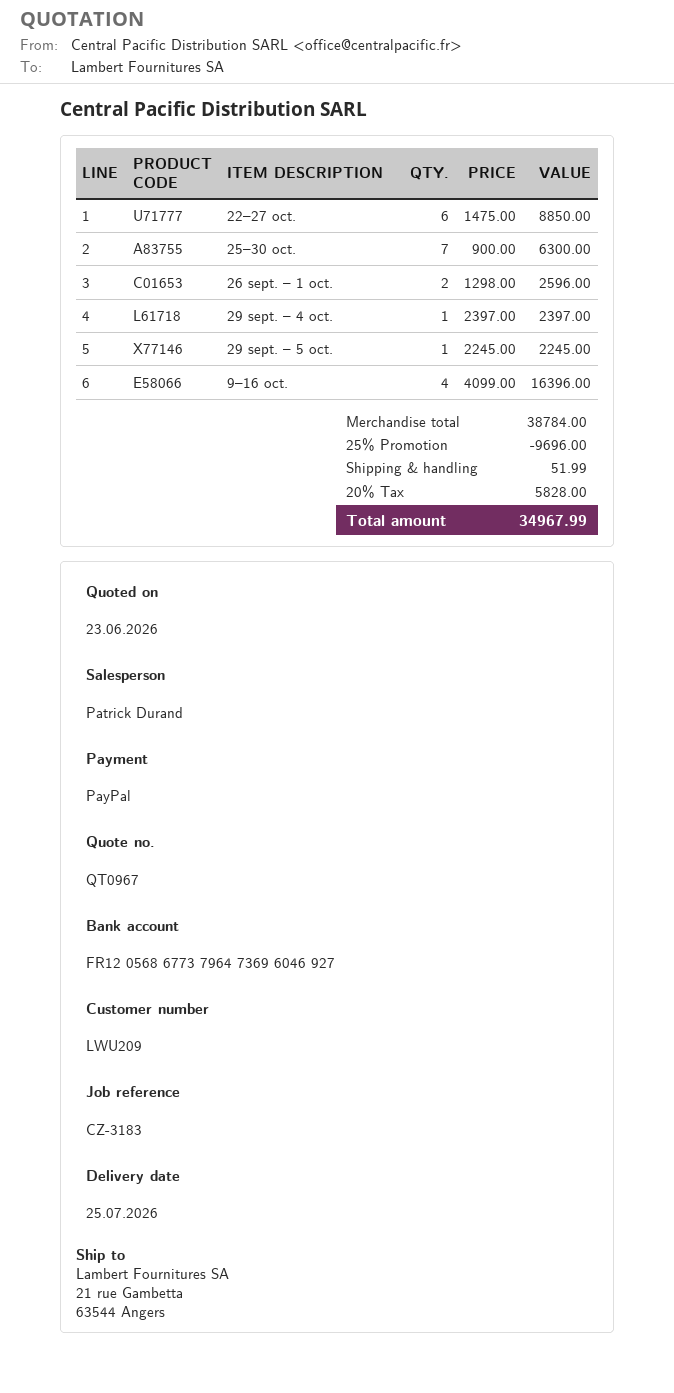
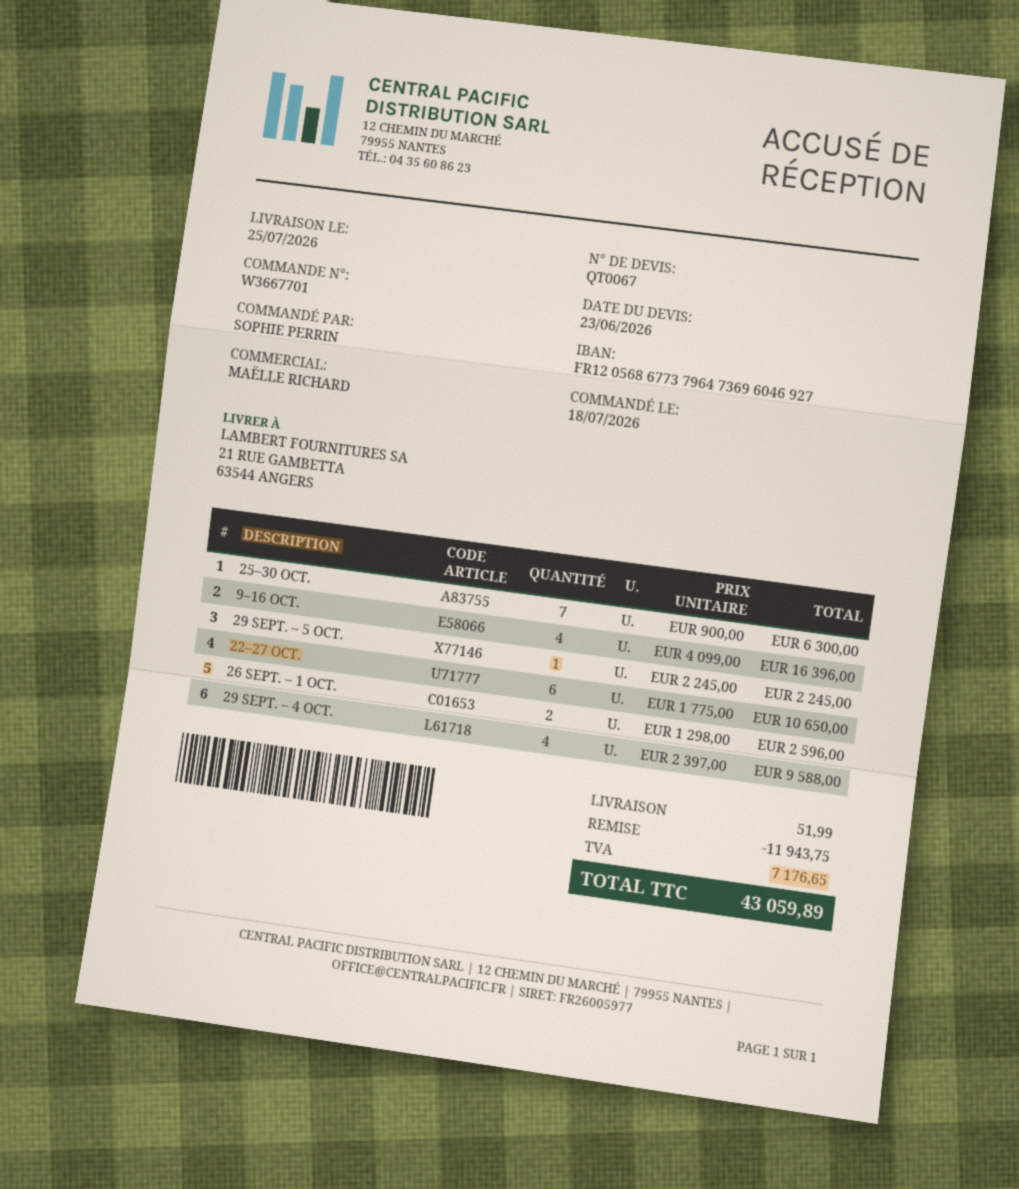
quote number: QT0967 -> QT0067
sales rep: Patrick Durand -> MAËLLE RICHARD
22–27 oct.: 6 x 1475.00 = 8850.00 -> 6 x 1775.00 = 10650.00
29 sept. – 4 oct.: 1 x 2397.00 = 2397.00 -> 4 x 2397.00 = 9588.00
discount: 9696.00 -> 11943.75
tax: 5828.00 -> 7176.65
total: 34967.99 -> 43059.89

